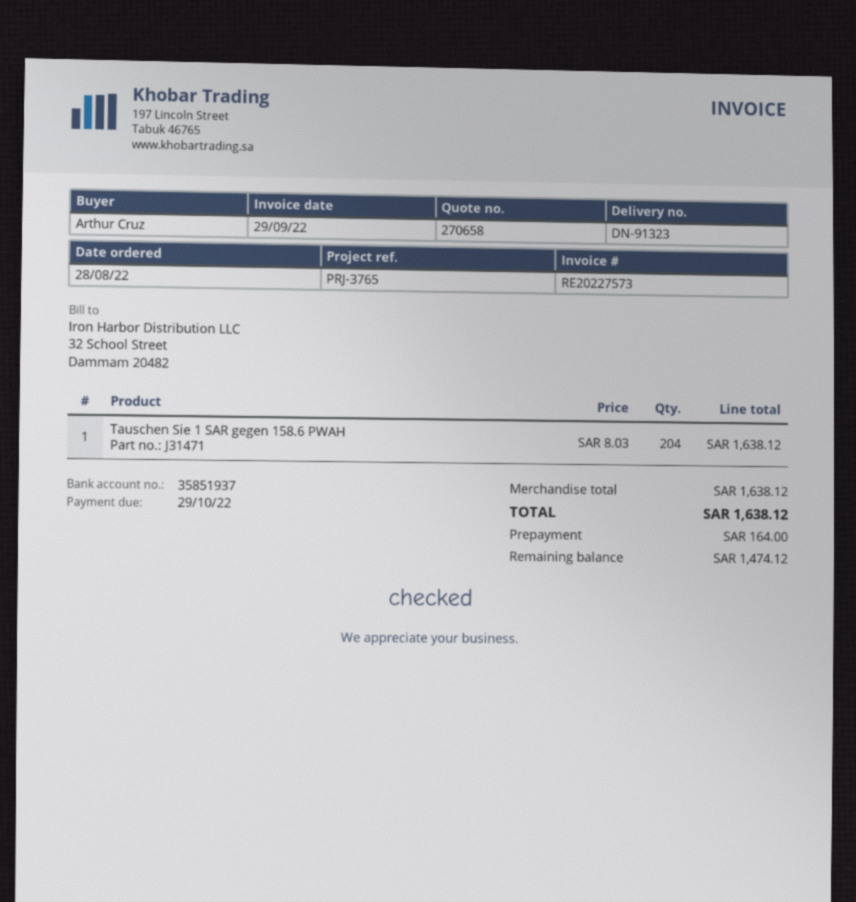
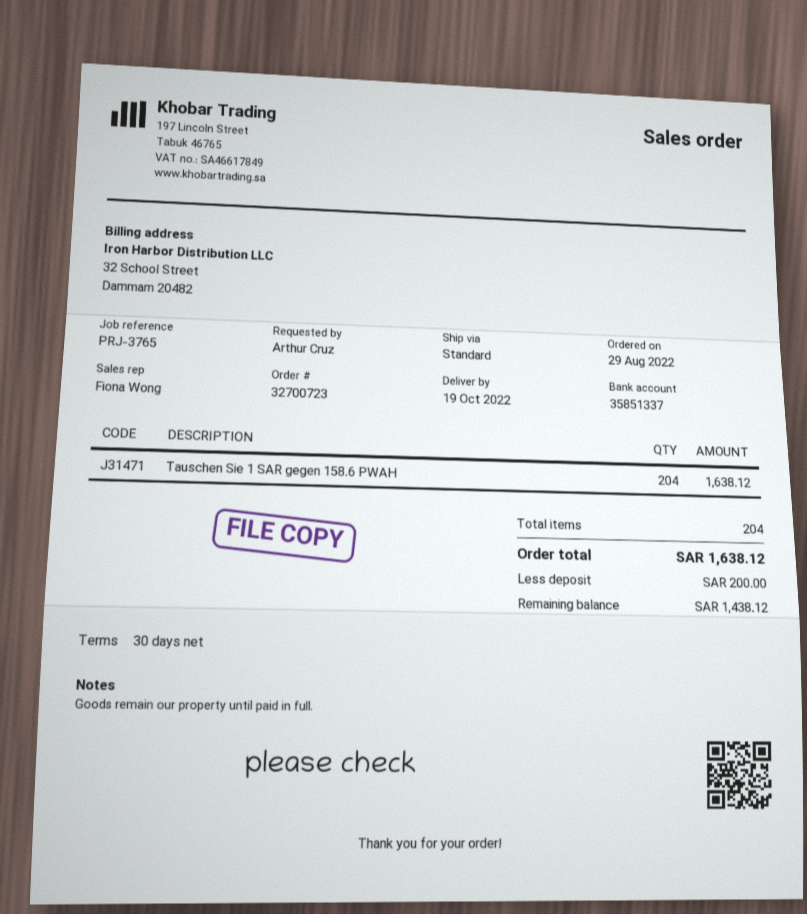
order date: 2022-08-28 -> 2022-08-29
bank account: 35851937 -> 35851337
deposit: 164.00 -> 200.00
balance: 1474.12 -> 1438.12

